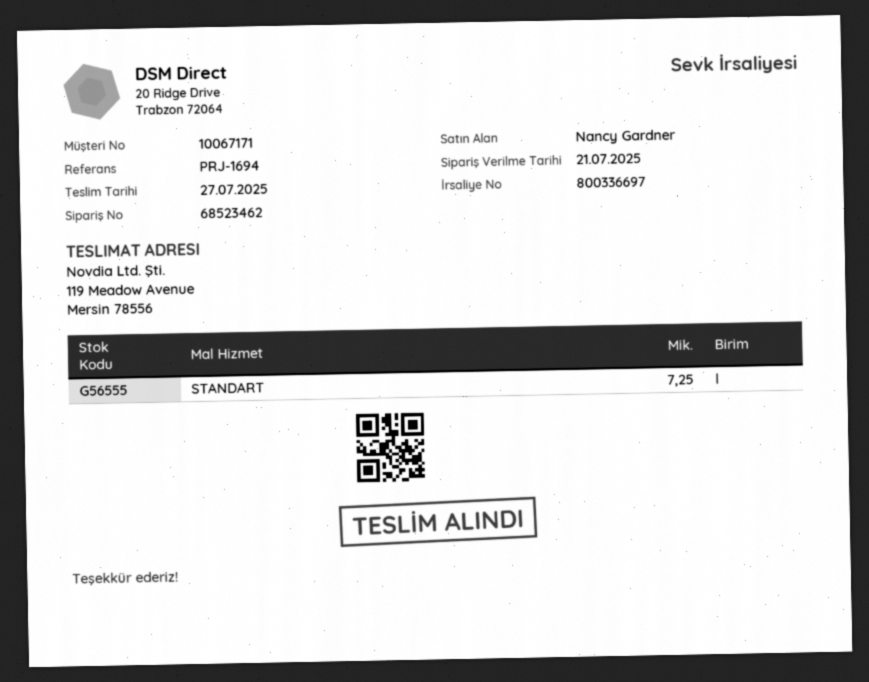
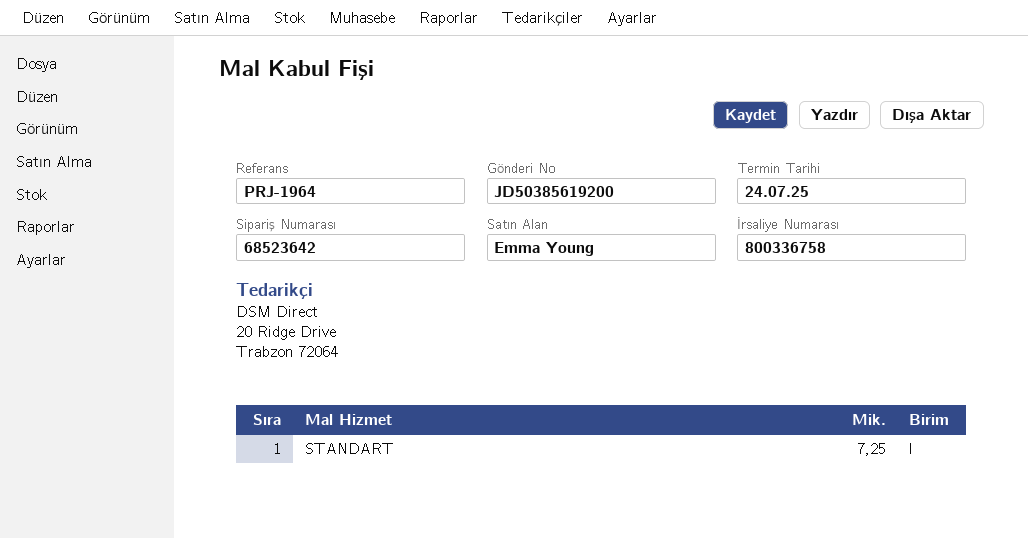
order number: 68523462 -> 68523642
delivery note number: 800336697 -> 800336758
delivery date: 2025-07-27 -> 2025-07-24
reference: PRJ-1694 -> PRJ-1964
ordered by: Nancy Gardner -> Emma Young

